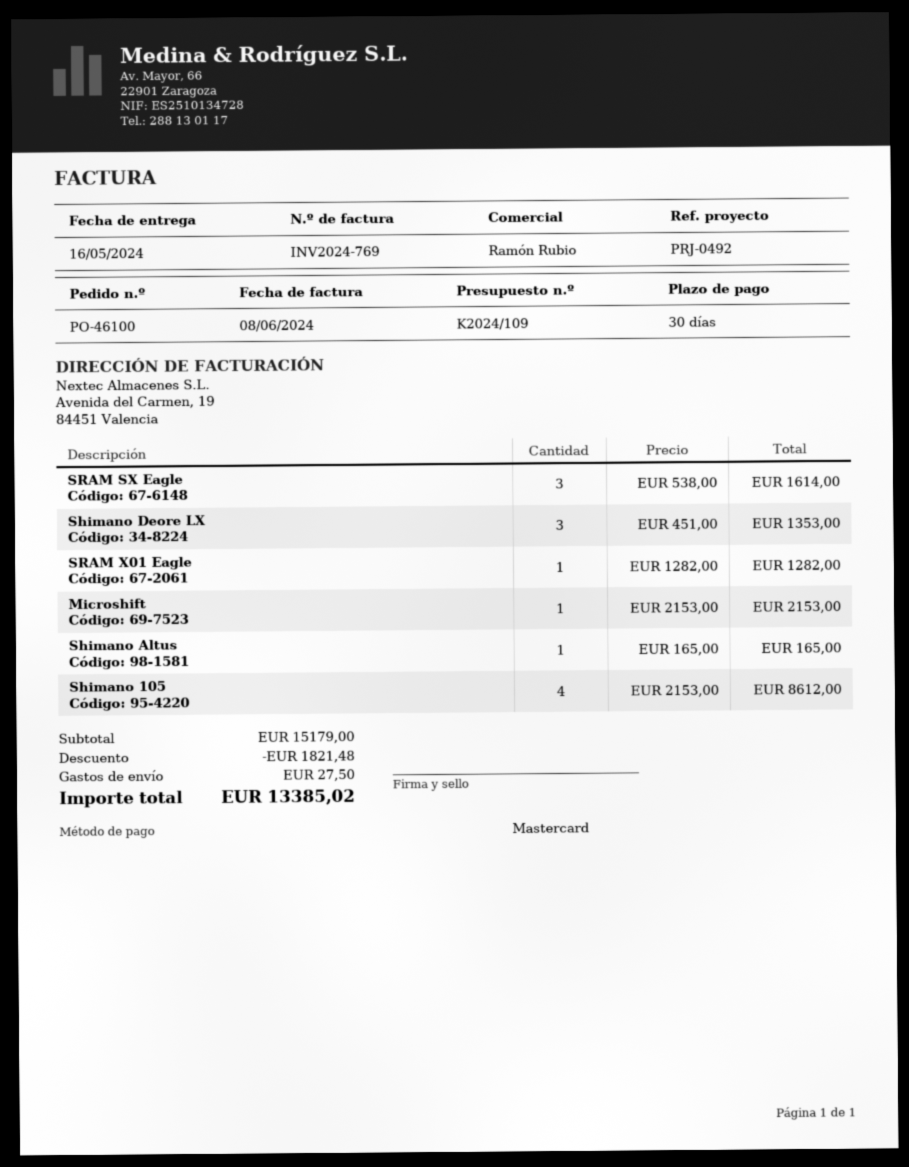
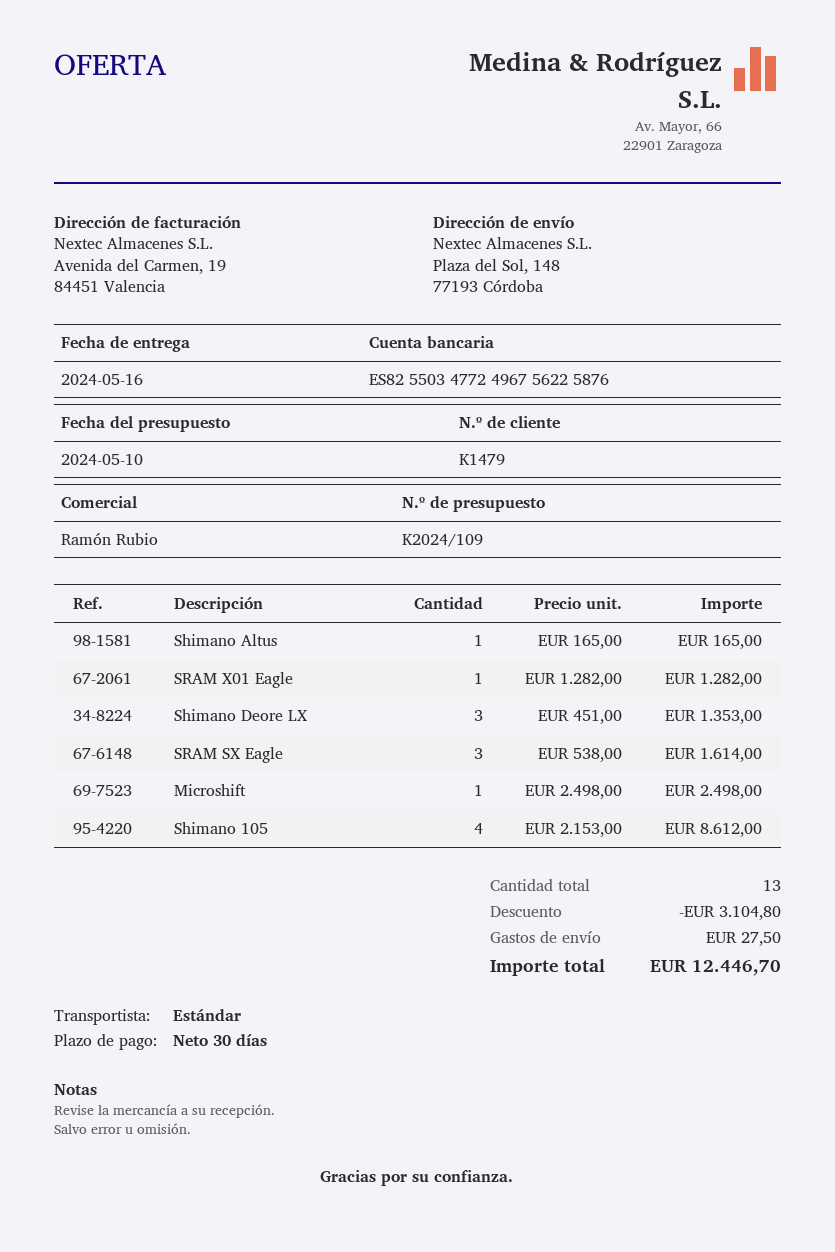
Microshift: 1 x 2153.00 = 2153.00 -> 1 x 2498.00 = 2498.00
discount: 1821.48 -> 3104.80
total: 13385.02 -> 12446.70

